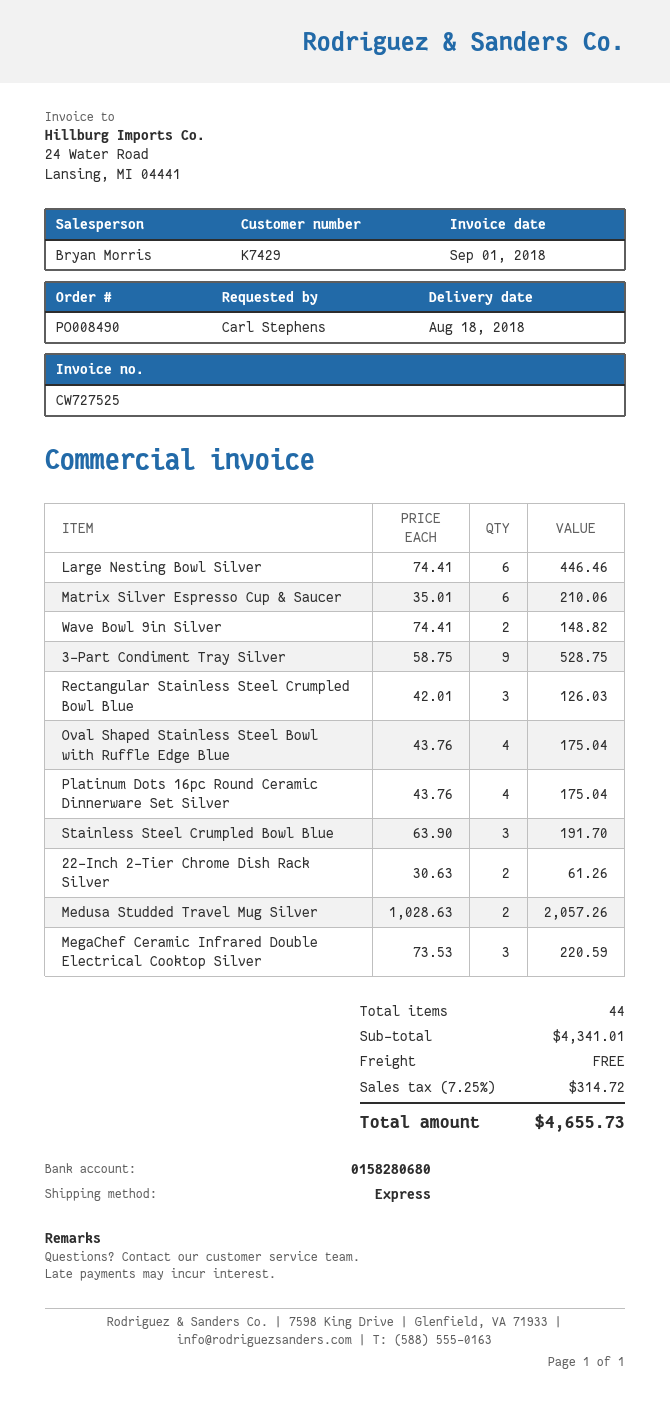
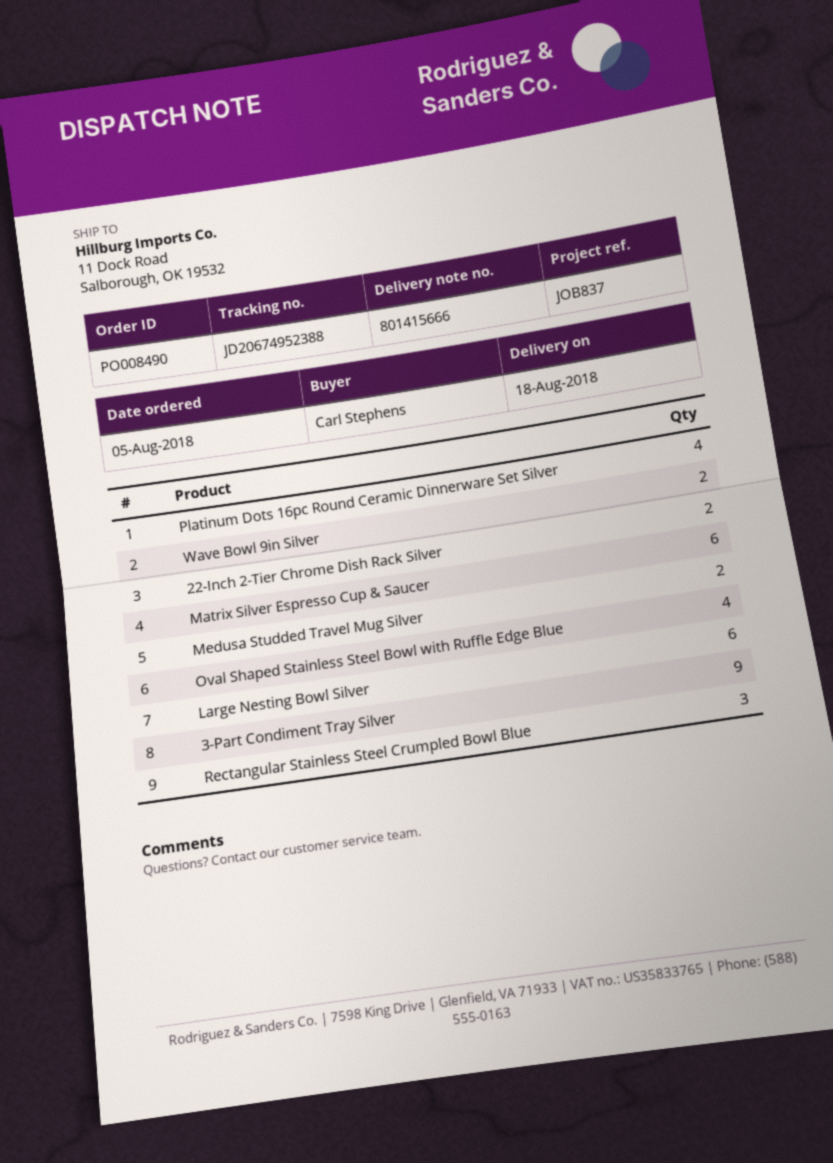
Stainless Steel Crumpled Bowl Blue: 3 -> none
MegaChef Ceramic Infrared Double Electrical Cooktop Silver: 3 -> none

